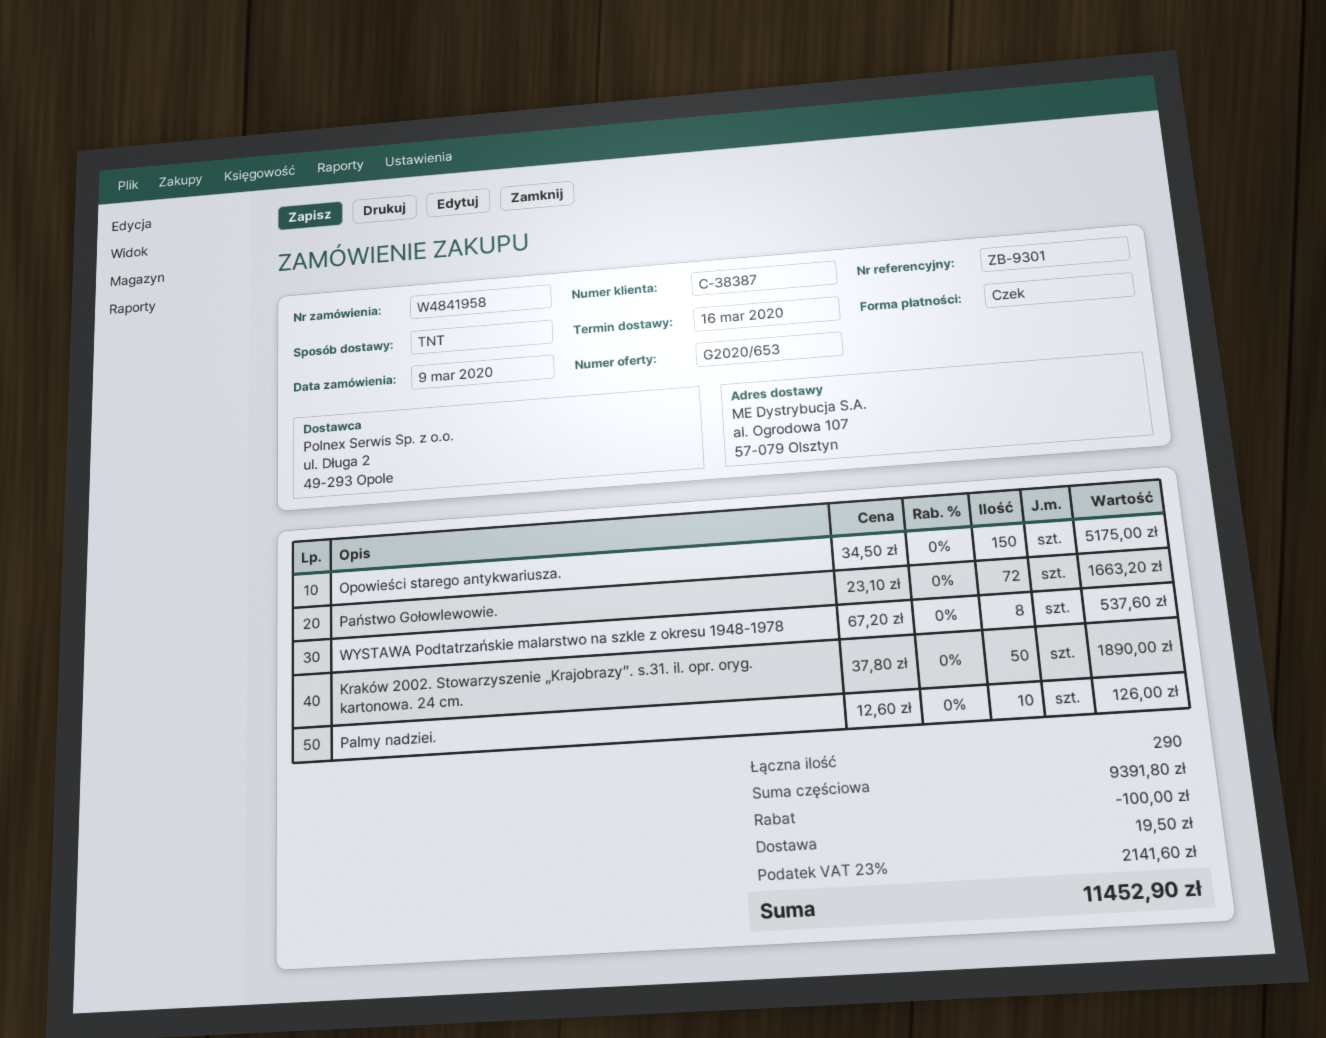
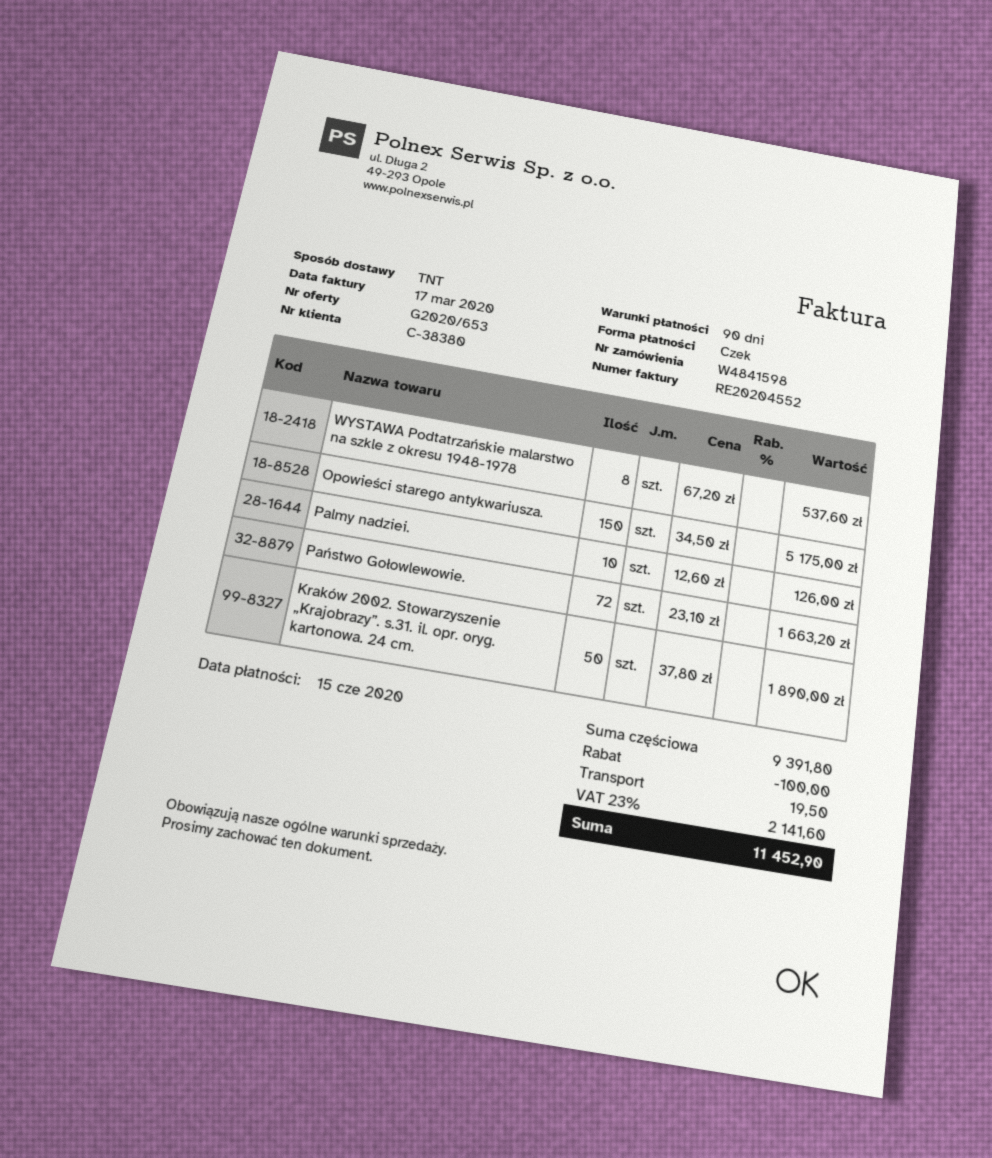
order number: W4841958 -> W4841598
customer number: C-38387 -> C-38380

